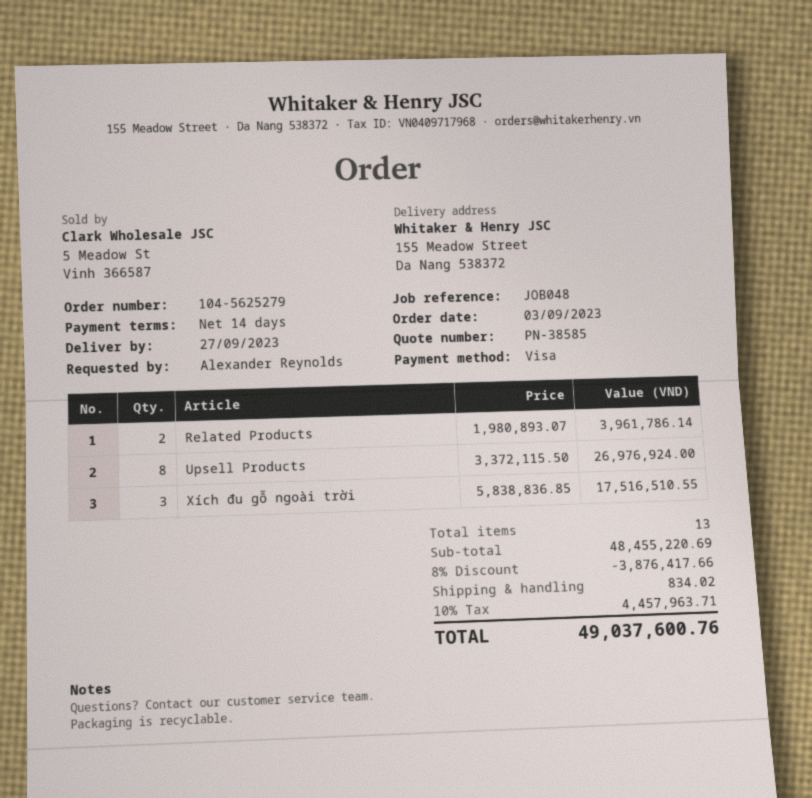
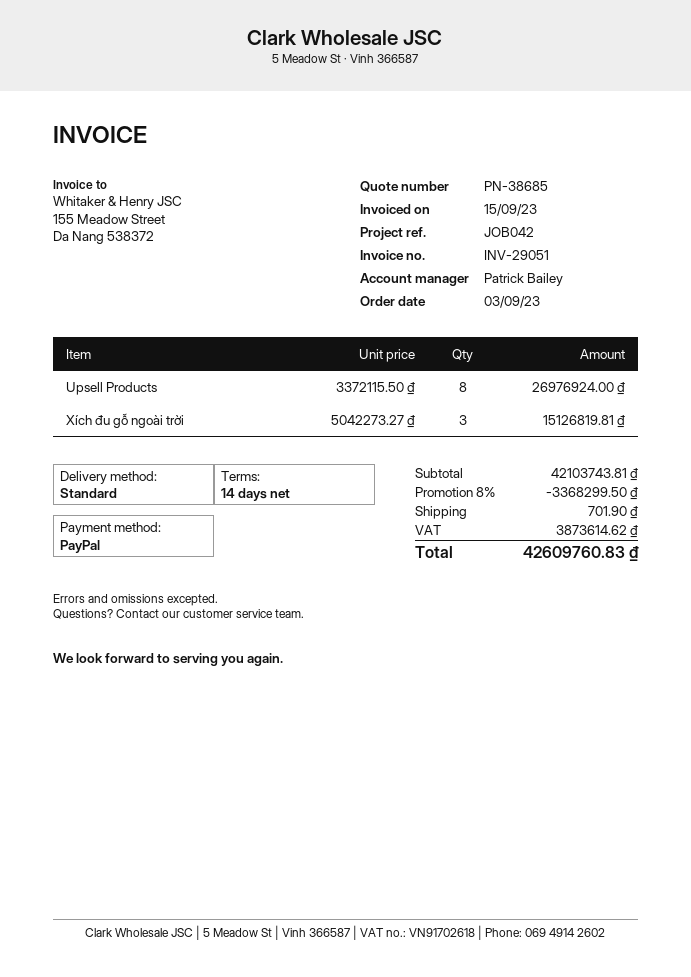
quote number: PN-38585 -> PN-38685
reference: JOB048 -> JOB042
payment method: Visa -> PayPal
Related Products: 2 x 1980893.07 = 3961786.14 -> none
Xích đu gỗ ngoài trời: 3 x 5838836.85 = 17516510.55 -> 3 x 5042273.27 = 15126819.81
subtotal: 48455220.69 -> 42103743.81
discount: 8% = 3876417.66 -> 8% = 3368299.50
shipping: 834.02 -> 701.90
tax: 4457963.71 -> 3873614.62
total: 49037600.76 -> 42609760.83

